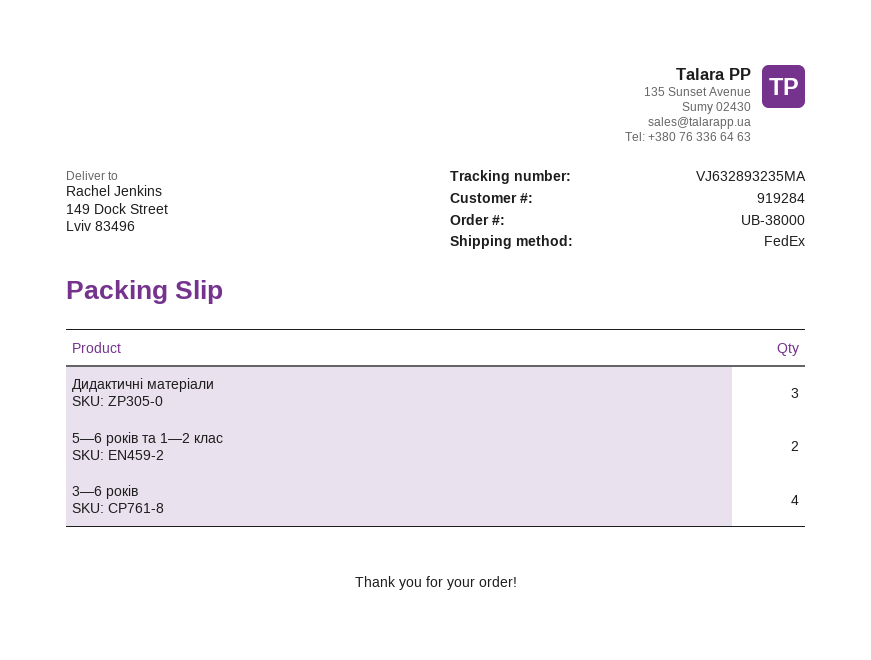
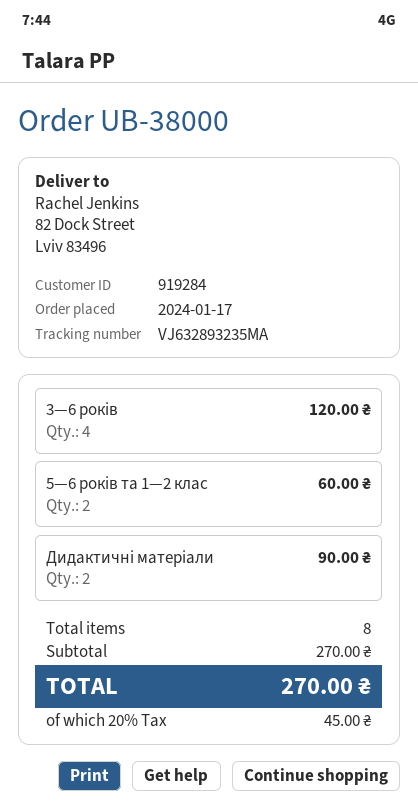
ship to: 149 Dock Street, Lviv 83496 -> 82 Dock Street, Lviv 83496
Дидактичні матеріали: 3 -> 2

